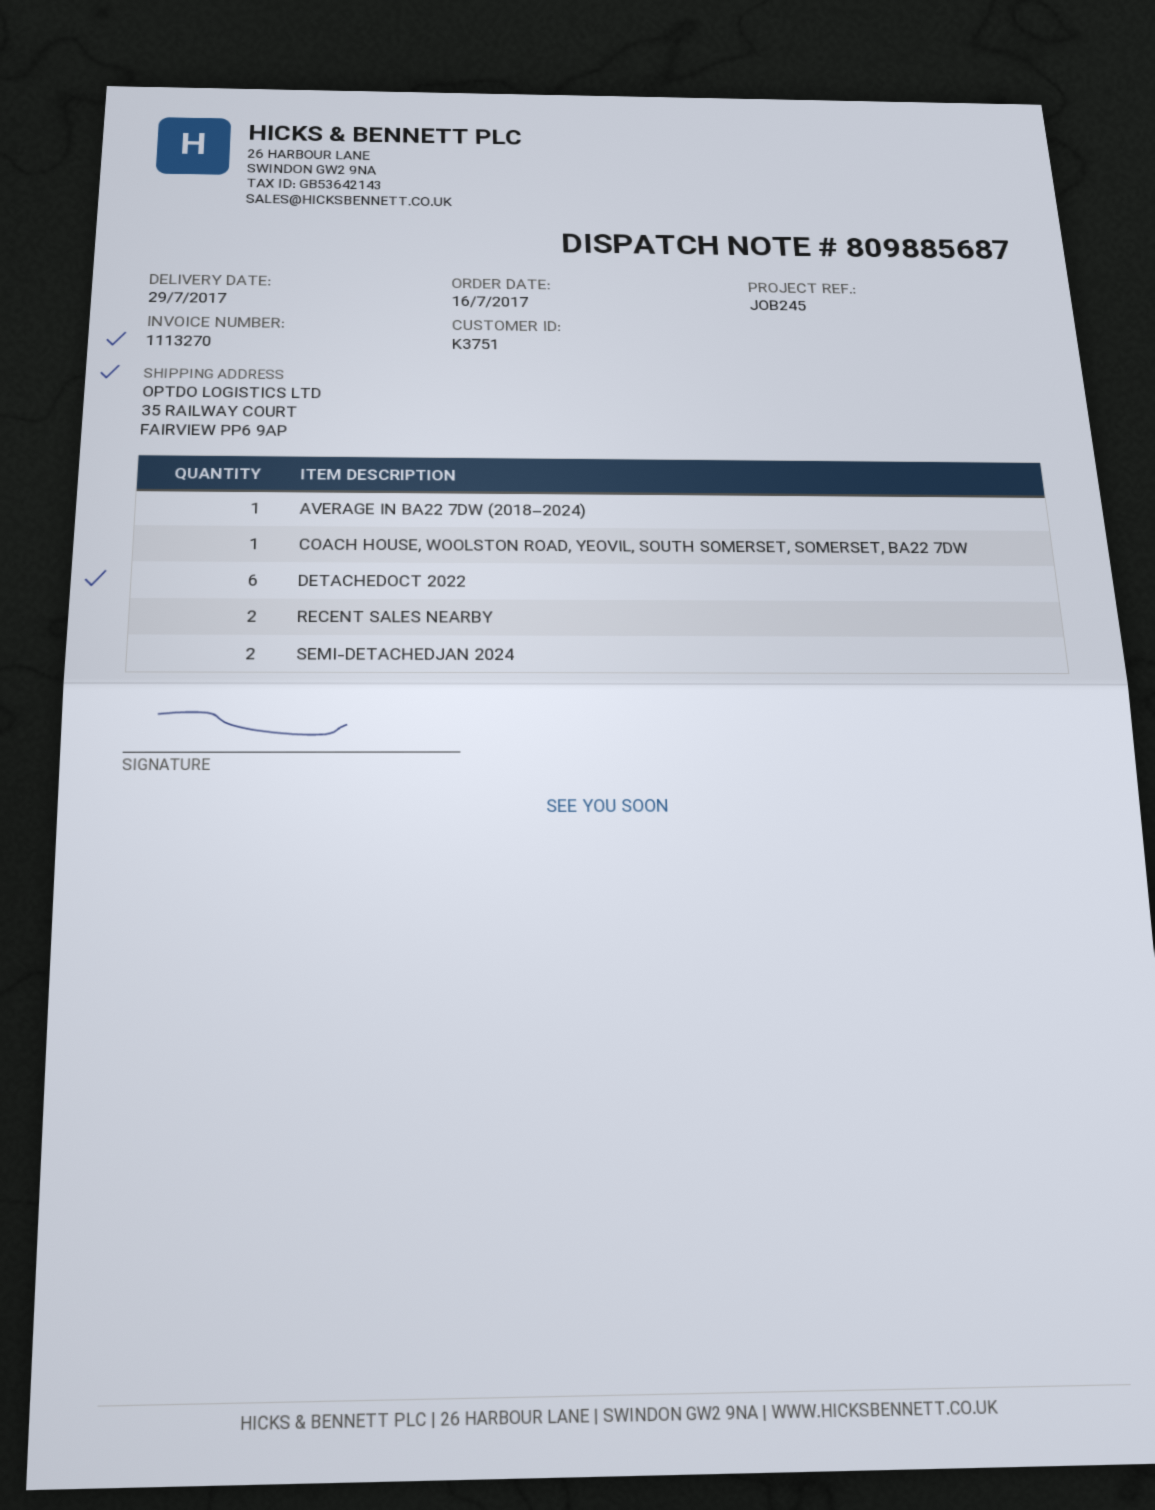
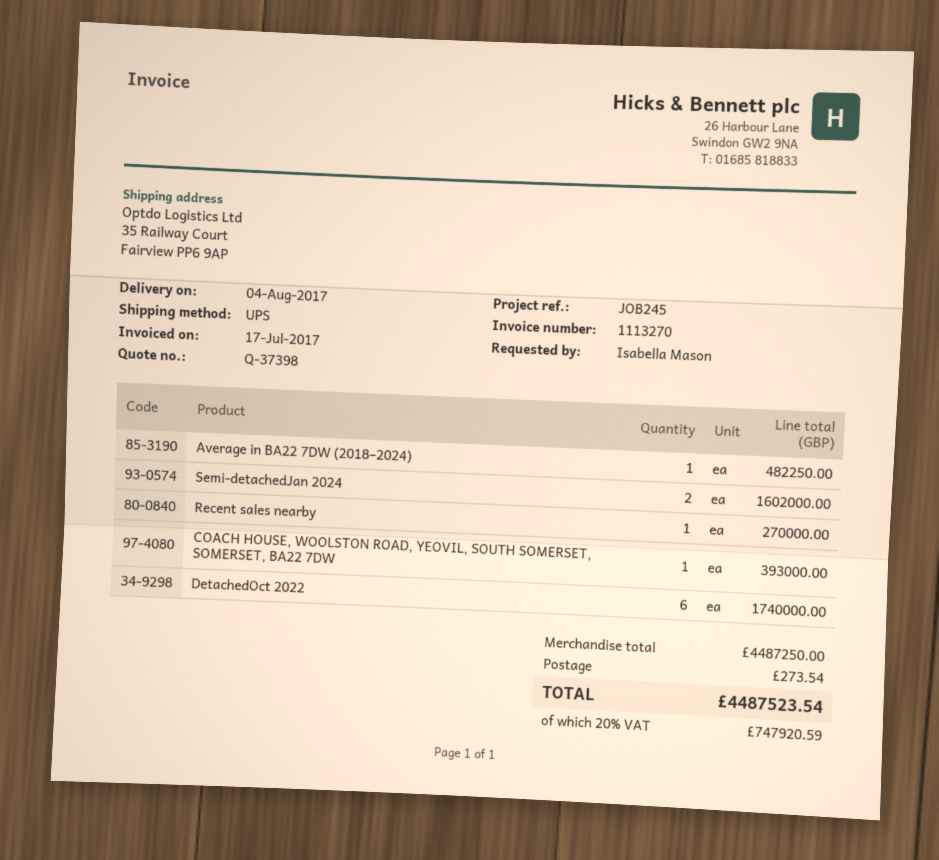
delivery date: 2017-07-29 -> 2017-08-04
RECENT SALES NEARBY: 2 -> 1

